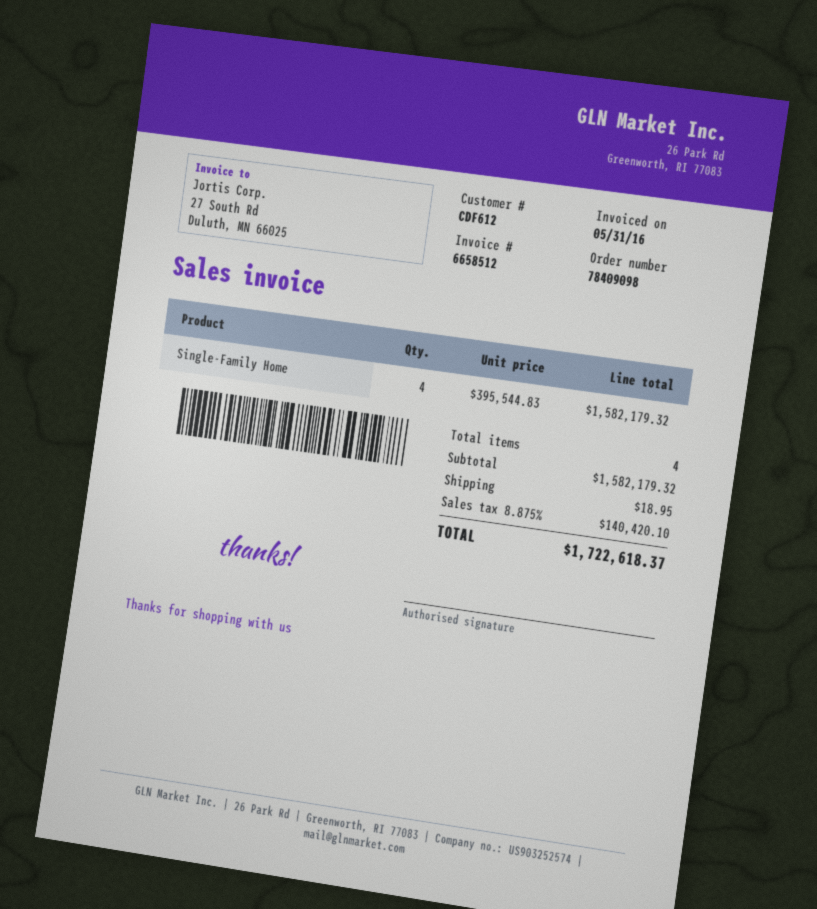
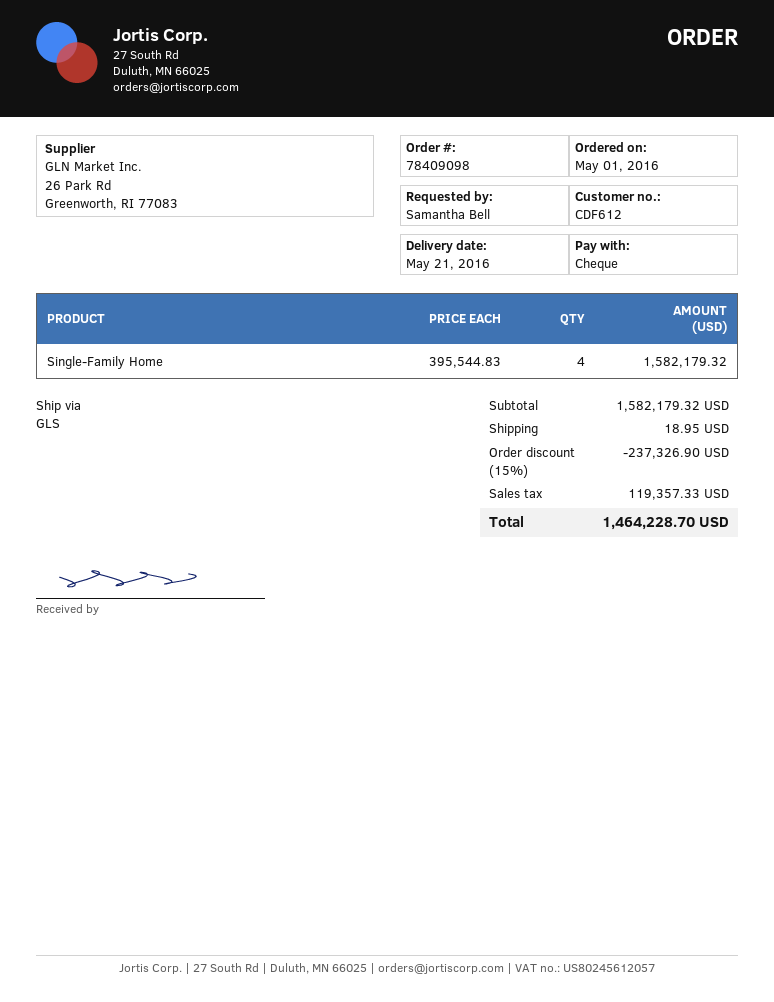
discount: none -> 15% = 237326.90
tax: 140420.10 -> 119357.33
total: 1722618.37 -> 1464228.70

